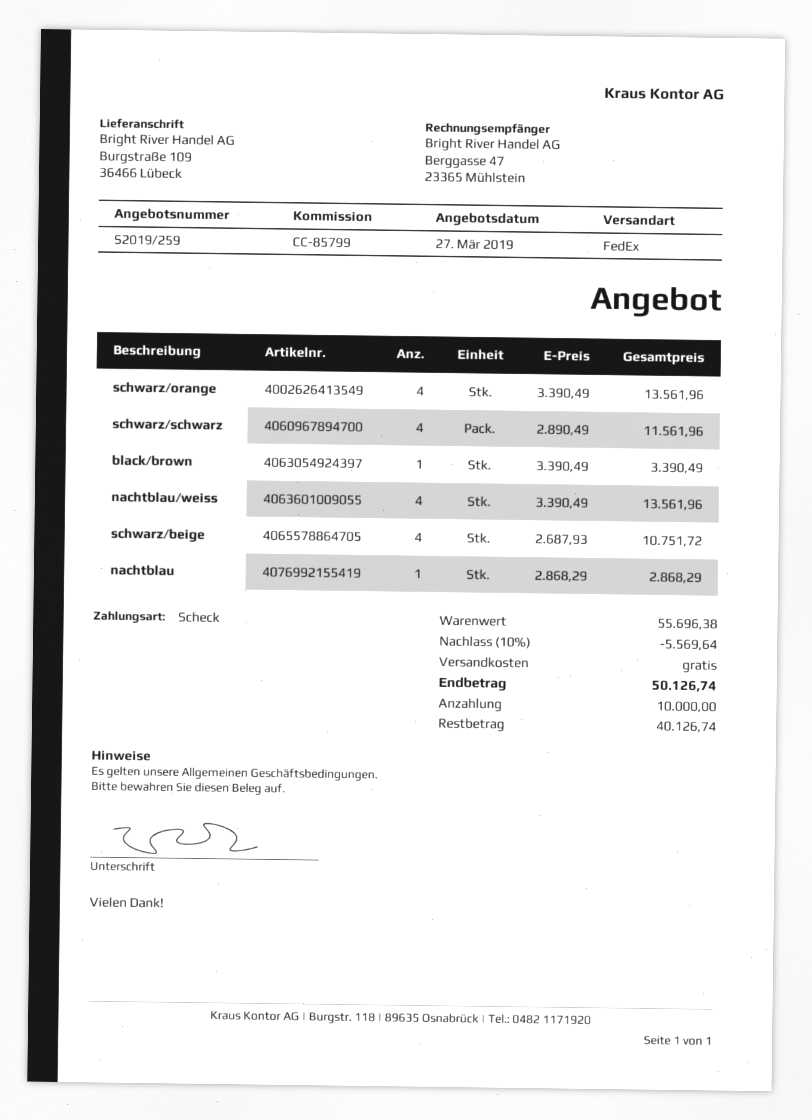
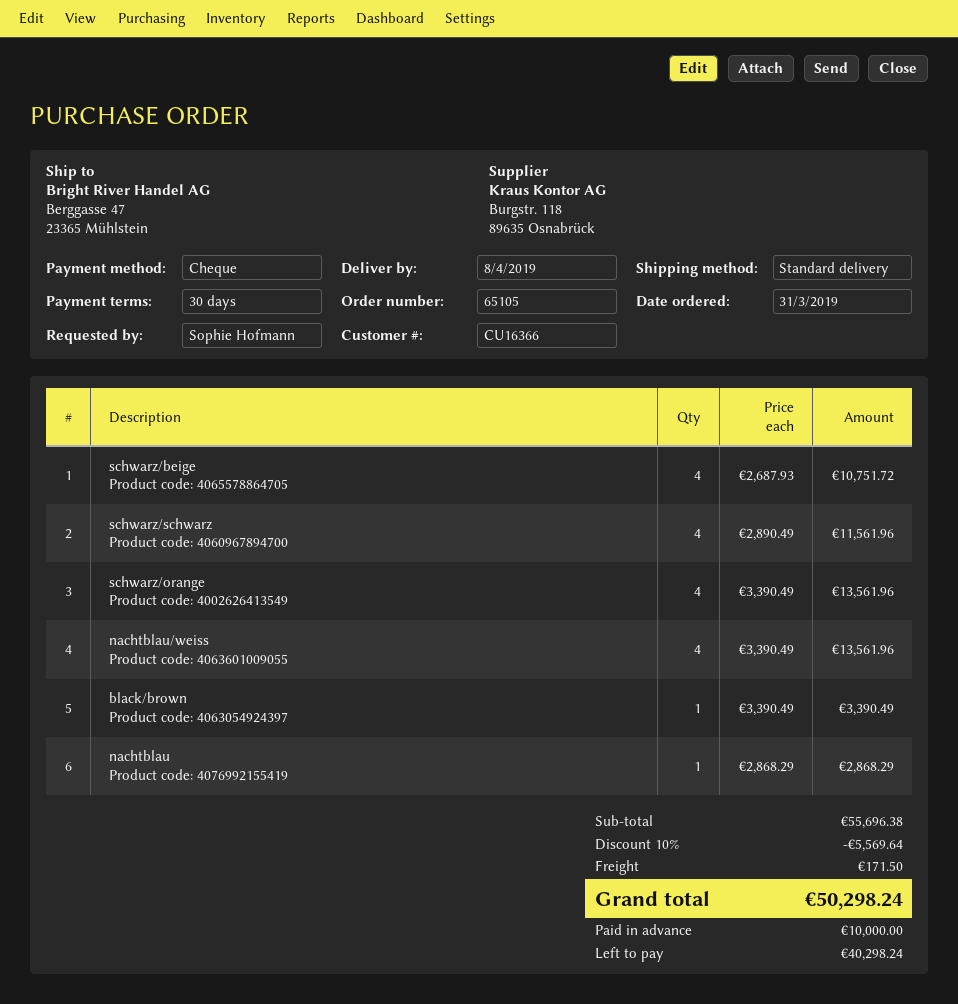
shipping method: FedEx -> standard
ship to: Burgstraße 109, 36466 Lübeck -> Berggasse 47, 23365 Mühlstein
shipping: 0.00 -> 171.50
total: 50126.74 -> 50298.24
balance: 40126.74 -> 40298.24

